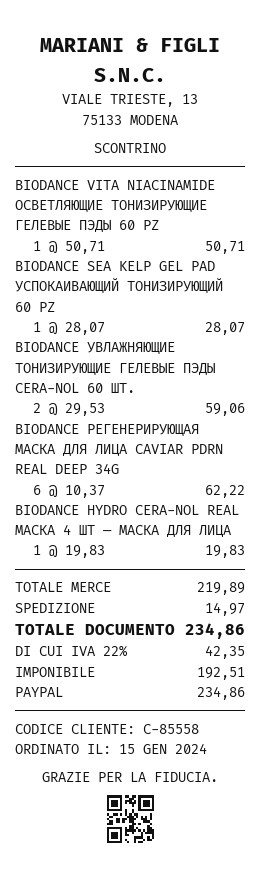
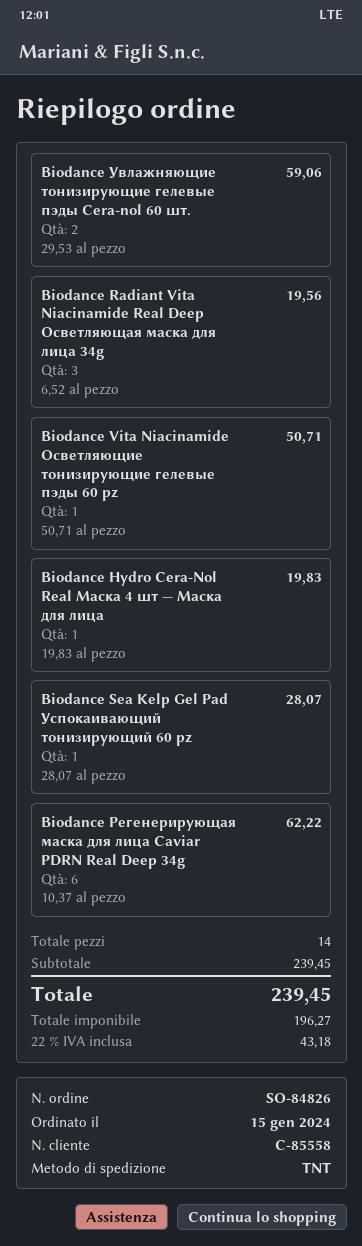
Biodance Radiant Vita Niacinamide Real Deep Осветляющая маска для лица 34g: none -> 3 x 6.52 = 19.56
subtotal: 219.89 -> 239.45
shipping: 14.97 -> none
net: 192.51 -> 196.27
tax: 22% = 42.35 -> 22% = 43.18
total: 234.86 -> 239.45

